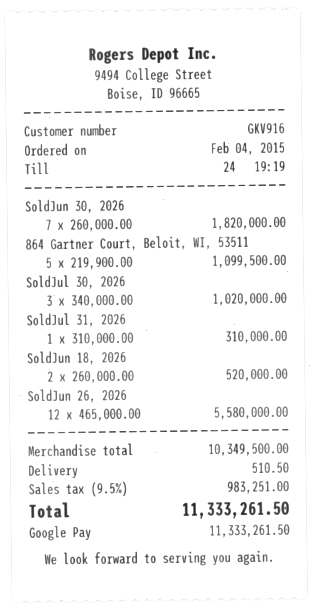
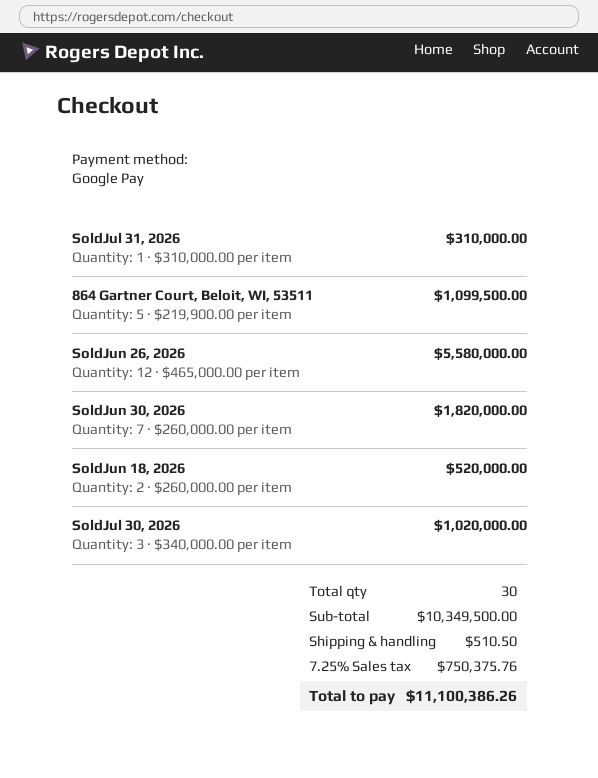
tax: 9.5% = 983251.00 -> 7.25% = 750375.76
total: 11333261.50 -> 11100386.26

